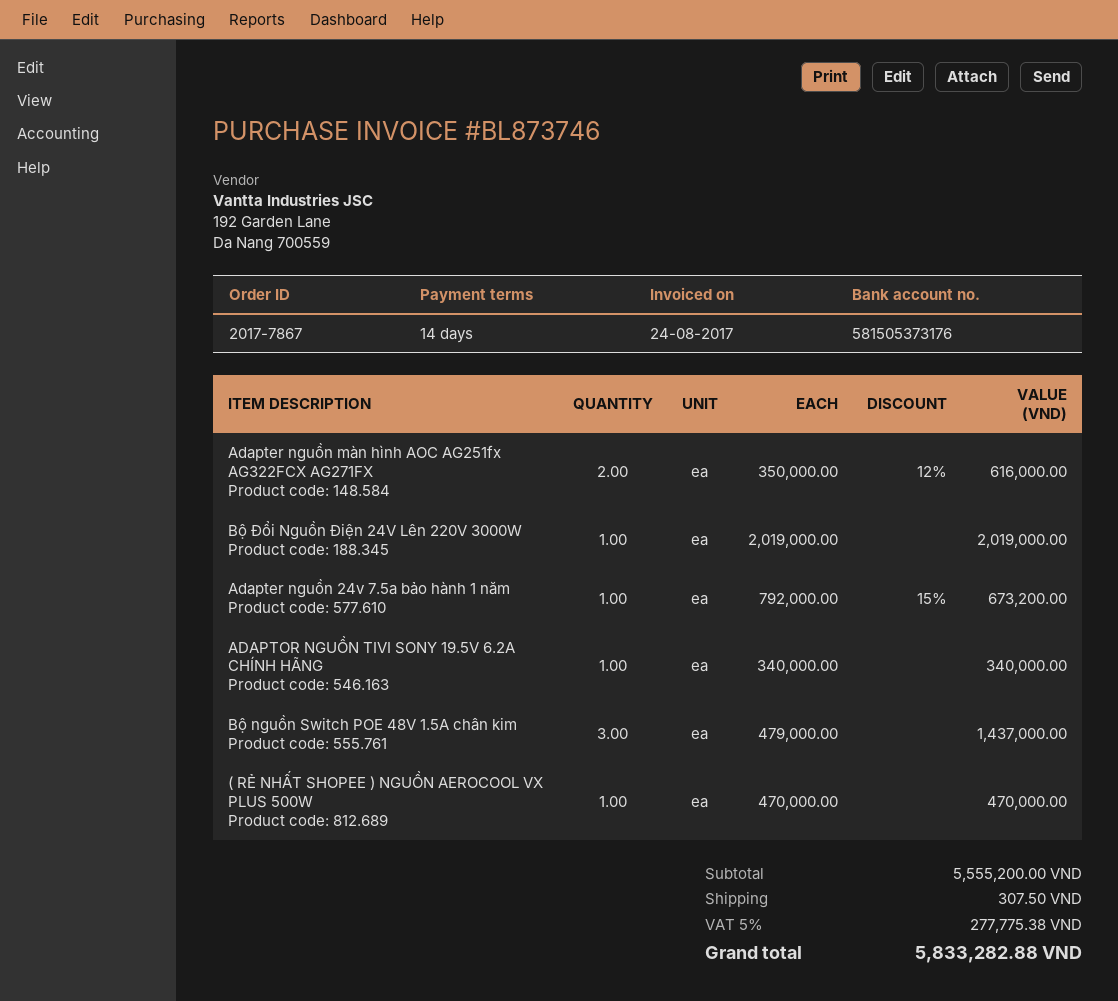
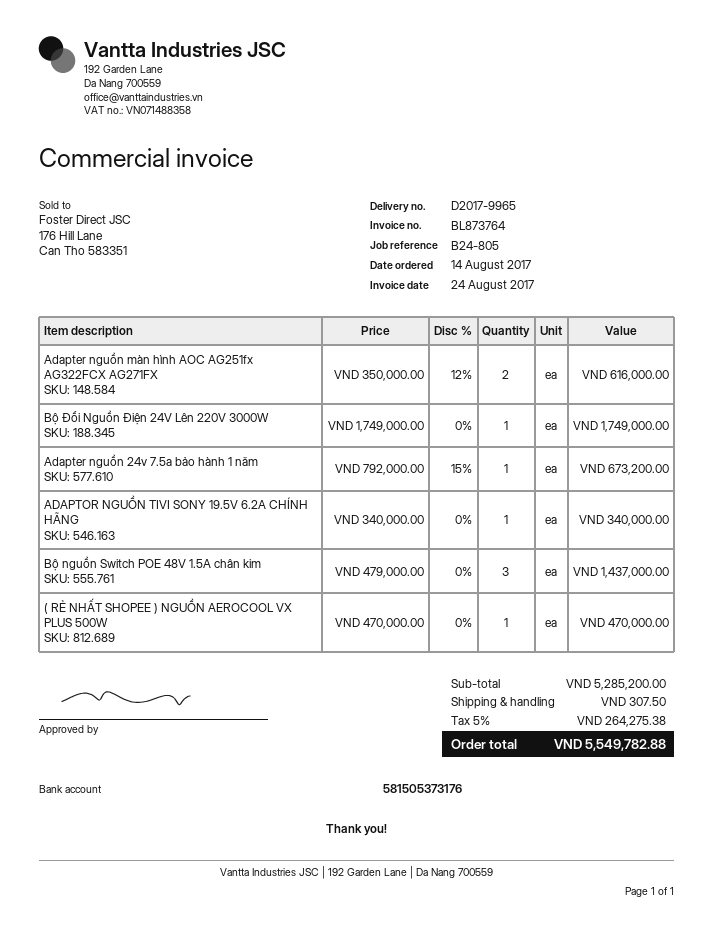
invoice number: BL873746 -> BL873764
Bộ Đổi Nguồn Điện 24V Lên 220V 3000W: 1 x 2019000.00 = 2019000.00 -> 1 x 1749000.00 = 1749000.00
subtotal: 5555200.00 -> 5285200.00
tax: 5% = 277775.38 -> 5% = 264275.38
total: 5833282.88 -> 5549782.88

